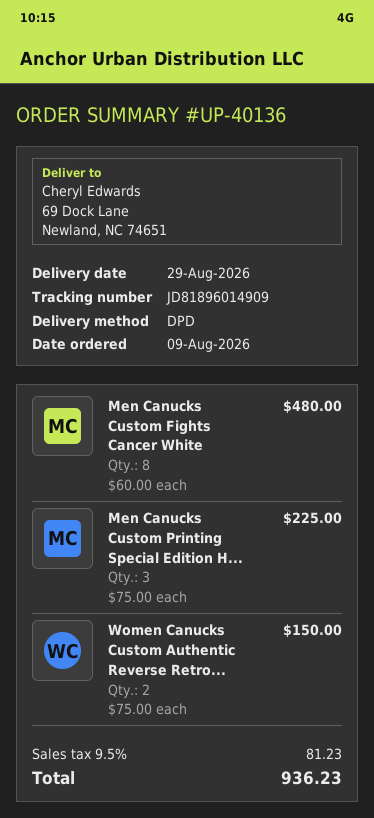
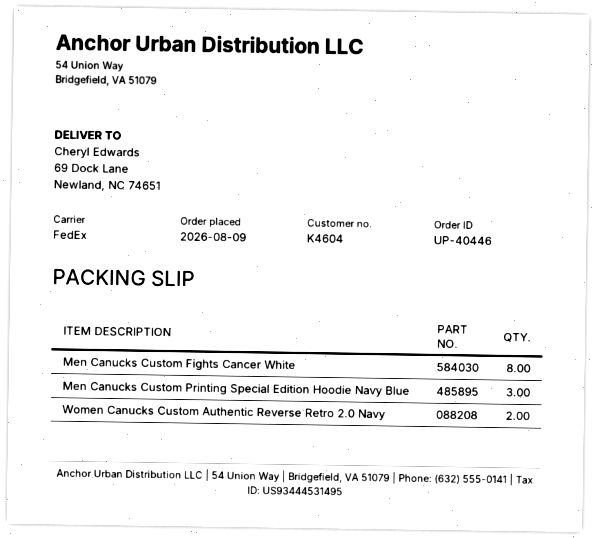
order number: UP-40136 -> UP-40446
shipping method: DPD -> FedEx

